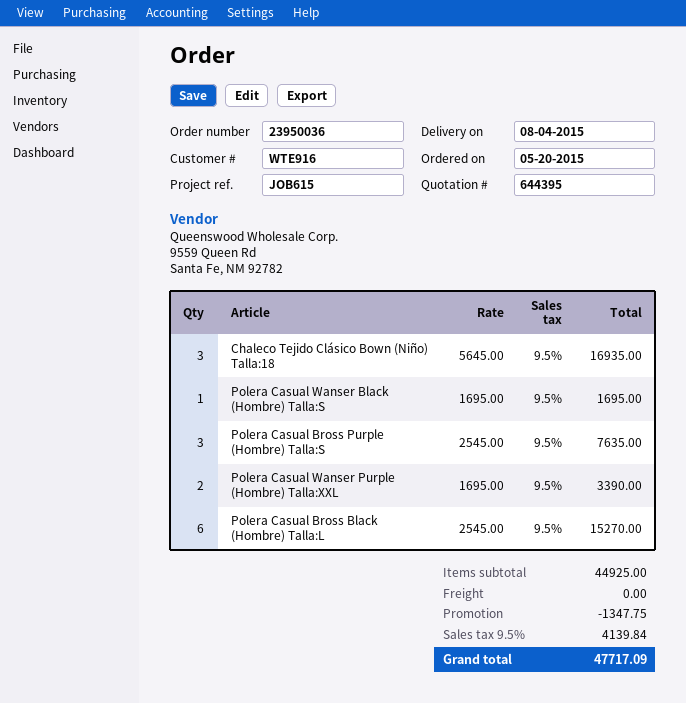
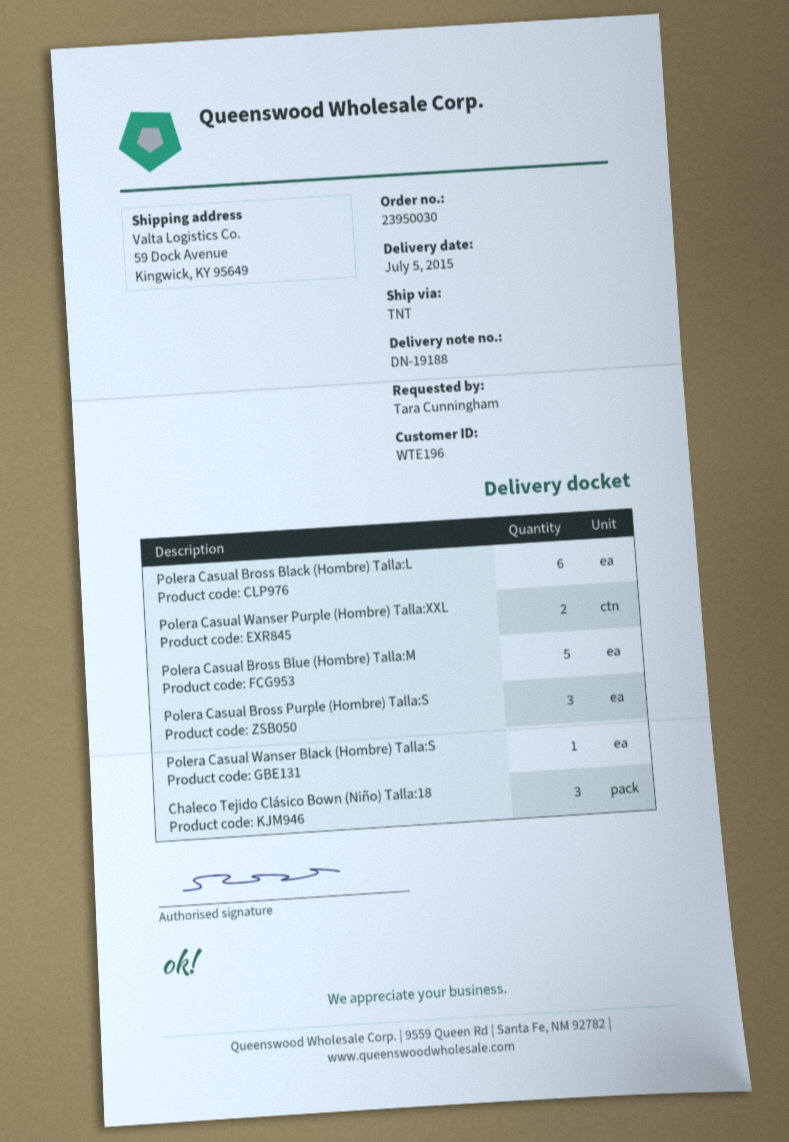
order number: 23950036 -> 23950030
delivery date: 2015-08-04 -> 2015-07-05
customer number: WTE916 -> WTE196
Polera Casual Bross Blue (Hombre) Talla:M: none -> 5

